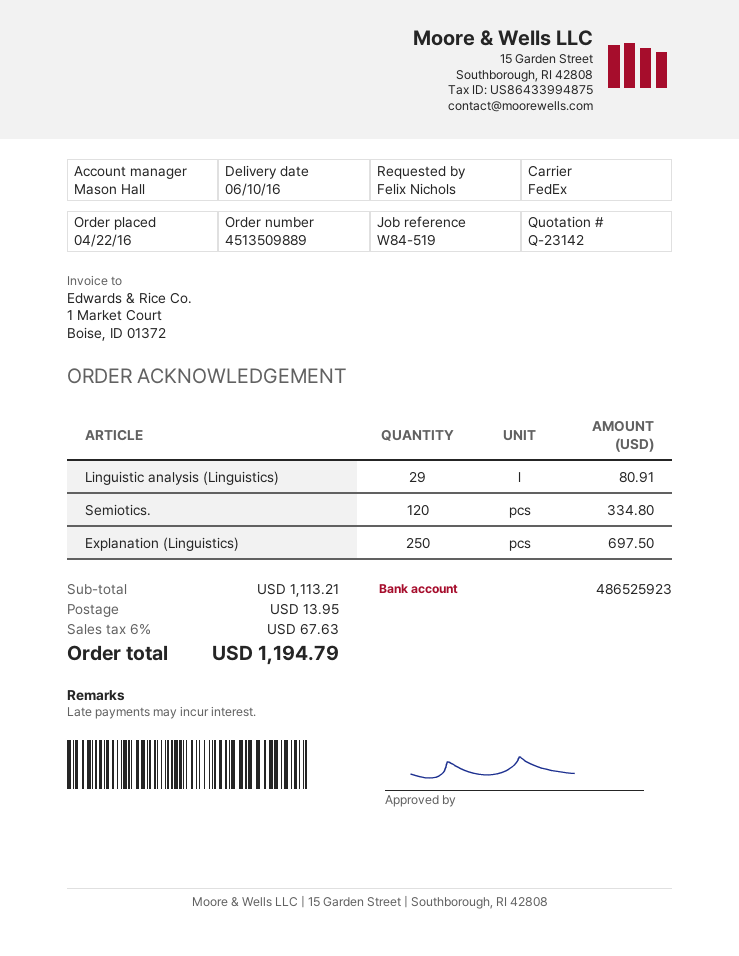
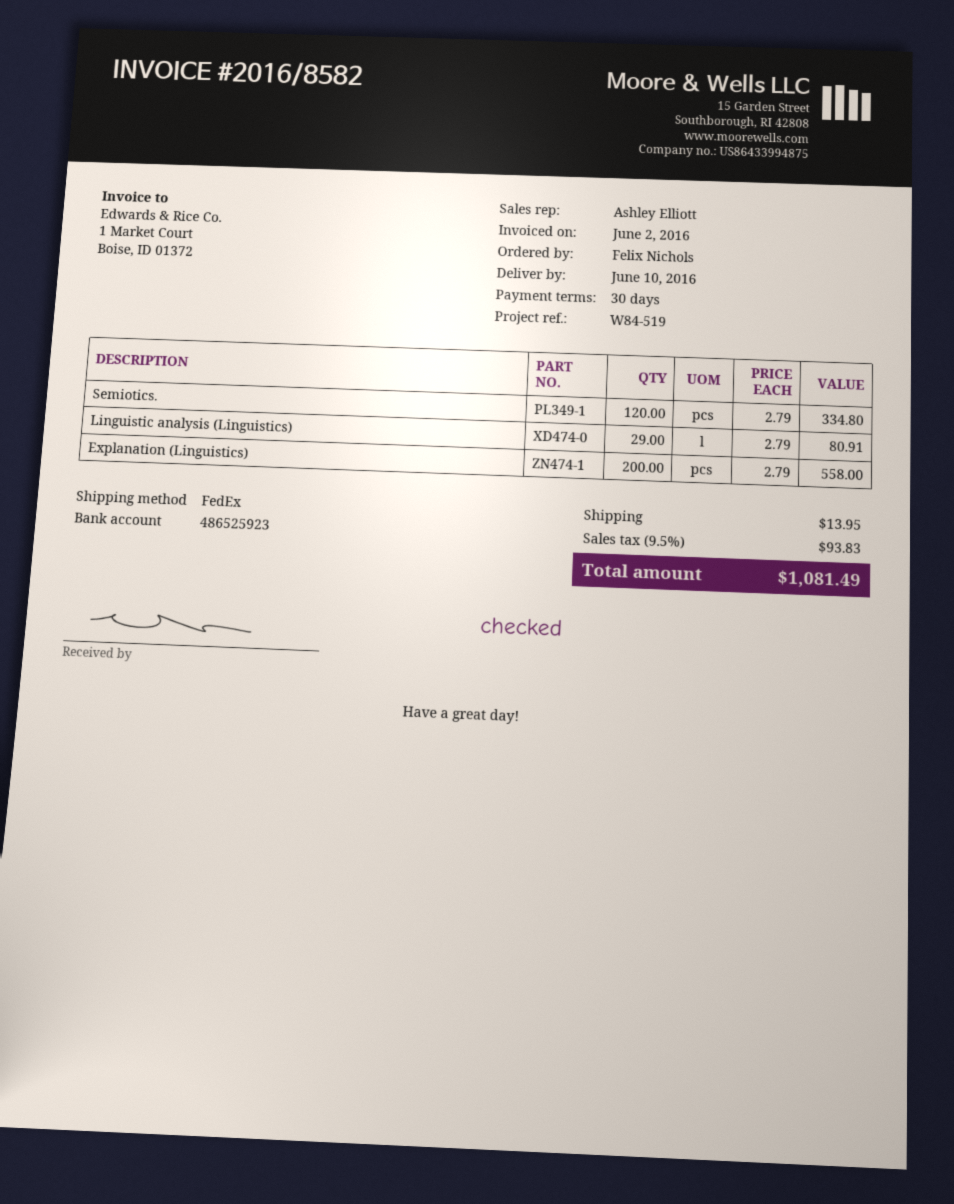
sales rep: Mason Hall -> Ashley Elliott
Explanation (Linguistics): 250 for 697.50 -> 200 for 558.00
tax: 6% = 67.63 -> 9.5% = 93.83
total: 1194.79 -> 1081.49

